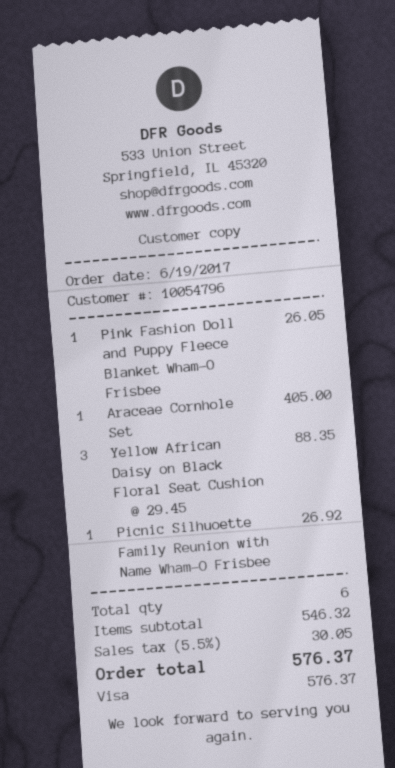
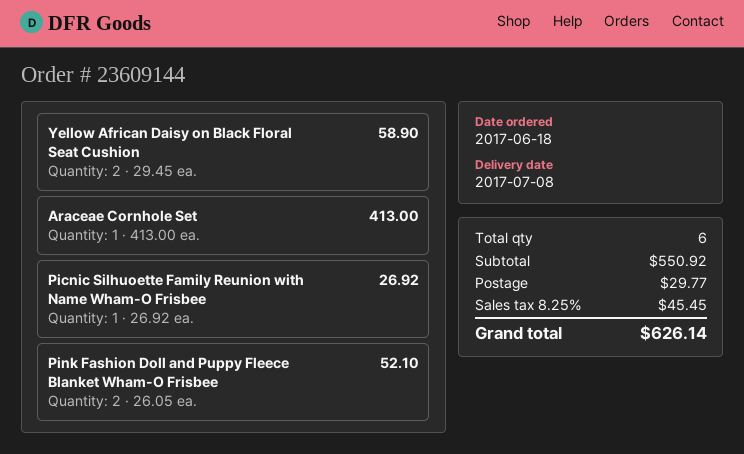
order date: 2017-06-19 -> 2017-06-18
Pink Fashion Doll and Puppy Fleece Blanket Wham-O Frisbee: 1 x 26.05 = 26.05 -> 2 x 26.05 = 52.10
Araceae Cornhole Set: 1 x 405.00 = 405.00 -> 1 x 413.00 = 413.00
Yellow African Daisy on Black Floral Seat Cushion: 3 x 29.45 = 88.35 -> 2 x 29.45 = 58.90
subtotal: 546.32 -> 550.92
shipping: none -> 29.77
tax: 5.5% = 30.05 -> 8.25% = 45.45
total: 576.37 -> 626.14

